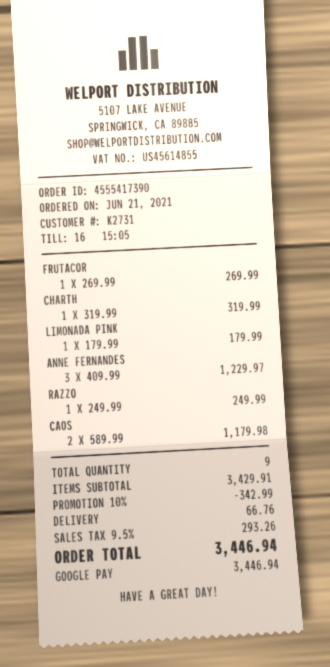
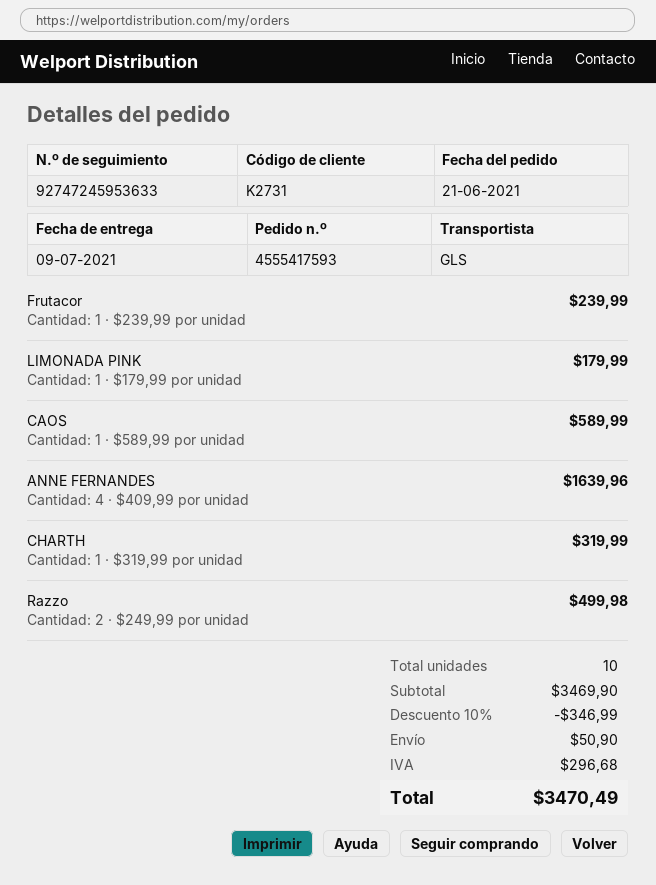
order number: 4555417390 -> 4555417593
FRUTACOR: 1 x 269.99 = 269.99 -> 1 x 239.99 = 239.99
ANNE FERNANDES: 3 x 409.99 = 1229.97 -> 4 x 409.99 = 1639.96
RAZZO: 1 x 249.99 = 249.99 -> 2 x 249.99 = 499.98
CAOS: 2 x 589.99 = 1179.98 -> 1 x 589.99 = 589.99
total quantity: 9 -> 10
subtotal: 3429.91 -> 3469.90
discount: 10% = 342.99 -> 10% = 346.99
shipping: 66.76 -> 50.90
tax: 293.26 -> 296.68
total: 3446.94 -> 3470.49

